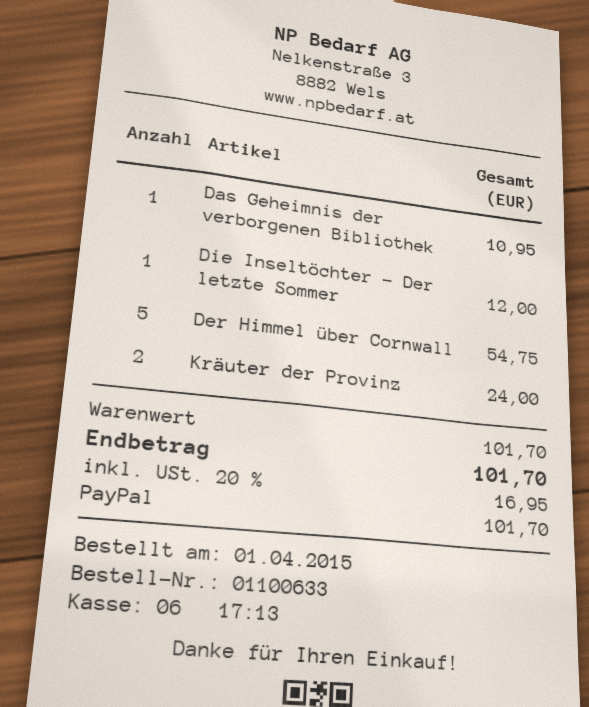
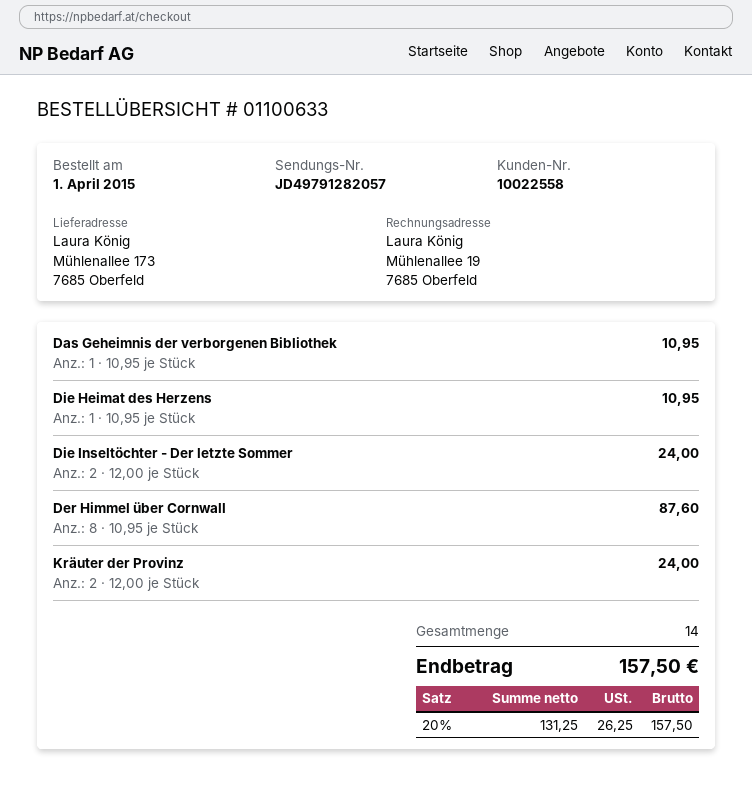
Die Inseltöchter - Der letzte Sommer: 1 for 12.00 -> 2 for 24.00
Der Himmel über Cornwall: 5 for 54.75 -> 8 for 87.60
Die Heimat des Herzens: none -> 1 for 10.95
tax: 20% = 16.95 -> 20% = 26.25
total: 101.70 -> 157.50

